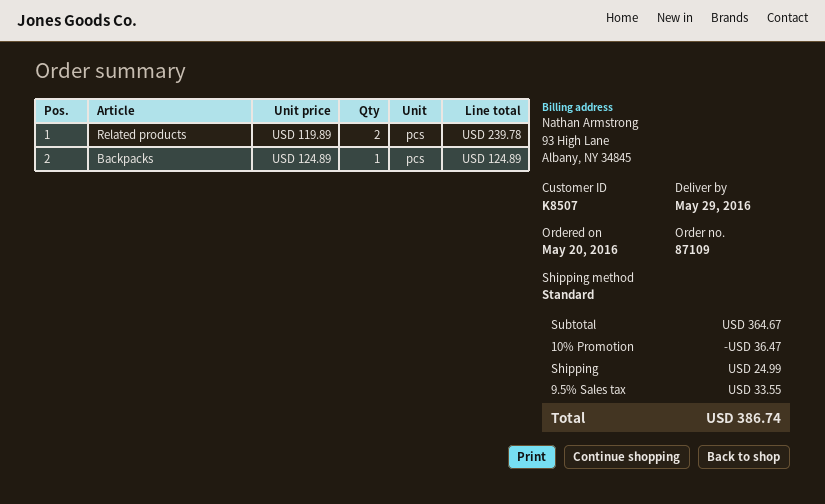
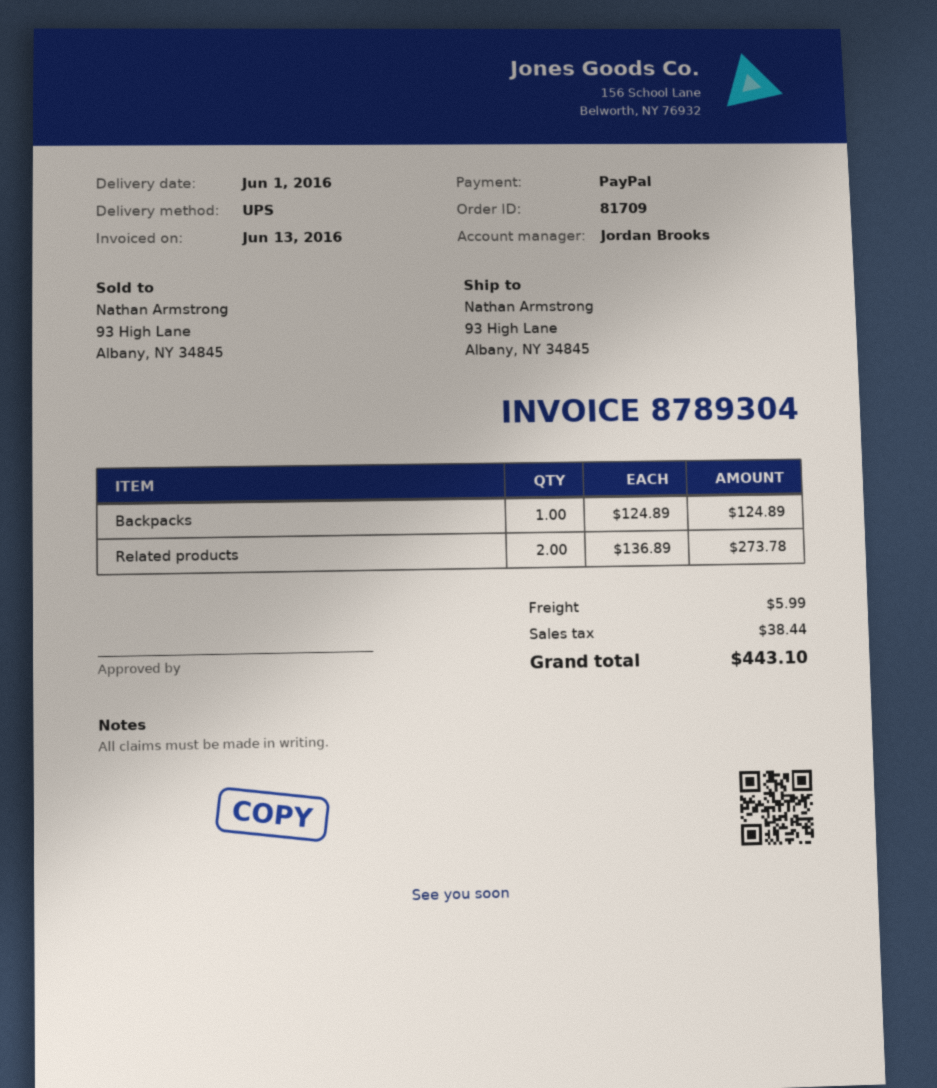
order number: 87109 -> 81709
delivery date: 2016-05-29 -> 2016-06-01
shipping method: standard -> UPS
Related products: 2 x 119.89 = 239.78 -> 2 x 136.89 = 273.78
discount: 10% = 36.47 -> none
shipping: 24.99 -> 5.99
tax: 33.55 -> 38.44
total: 386.74 -> 443.10

